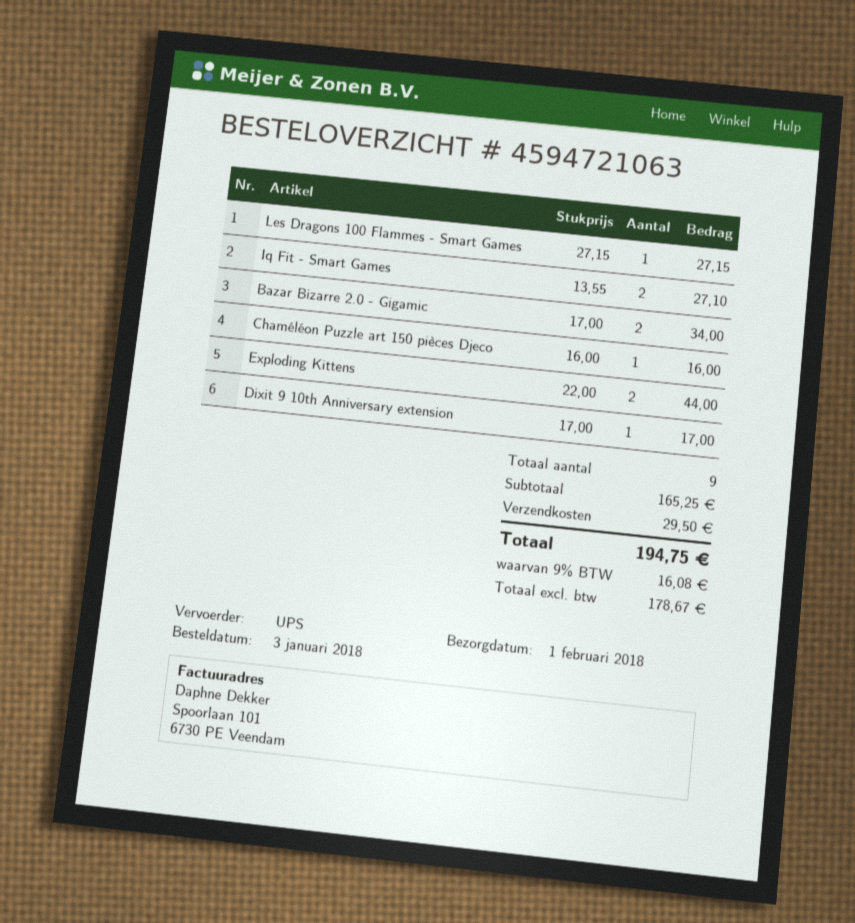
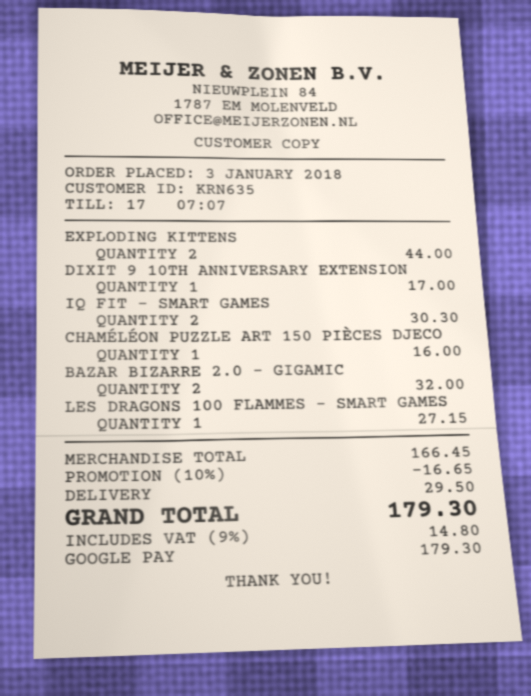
Iq Fit - Smart Games: 2 for 27.10 -> 2 for 30.30
Bazar Bizarre 2.0 - Gigamic: 2 for 34.00 -> 2 for 32.00
subtotal: 165.25 -> 166.45
discount: none -> 10% = 16.65
tax: 9% = 16.08 -> 9% = 14.80
total: 194.75 -> 179.30

